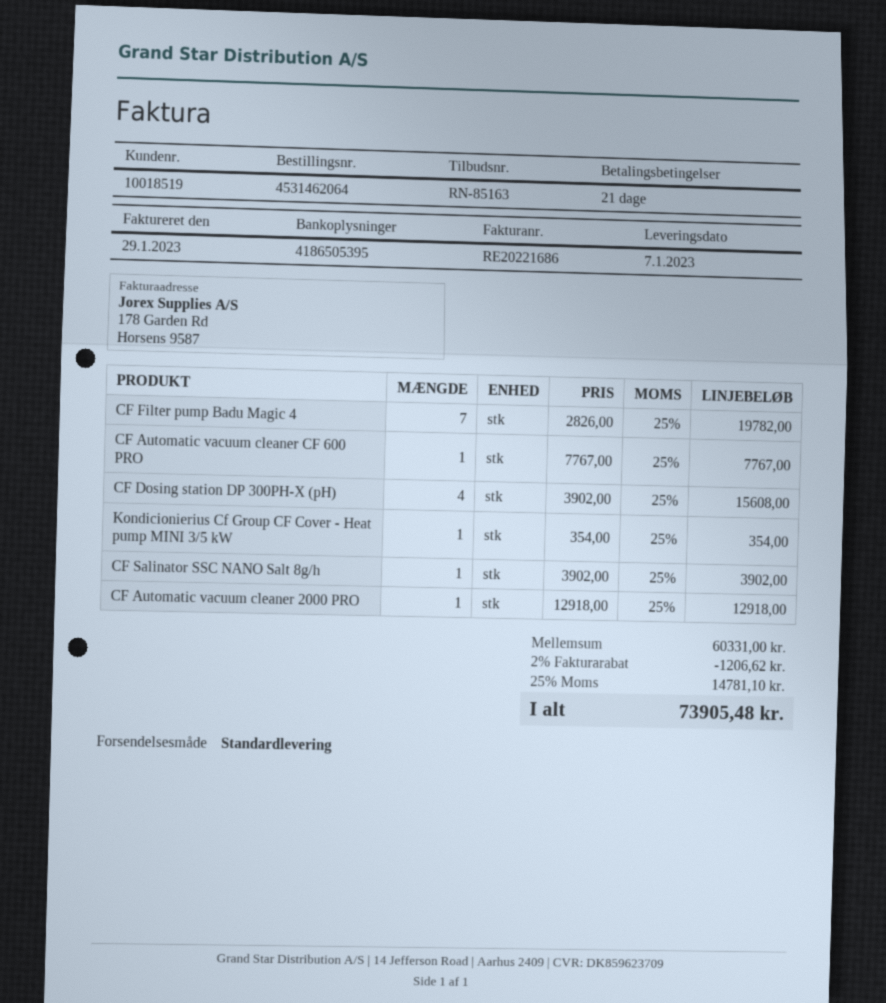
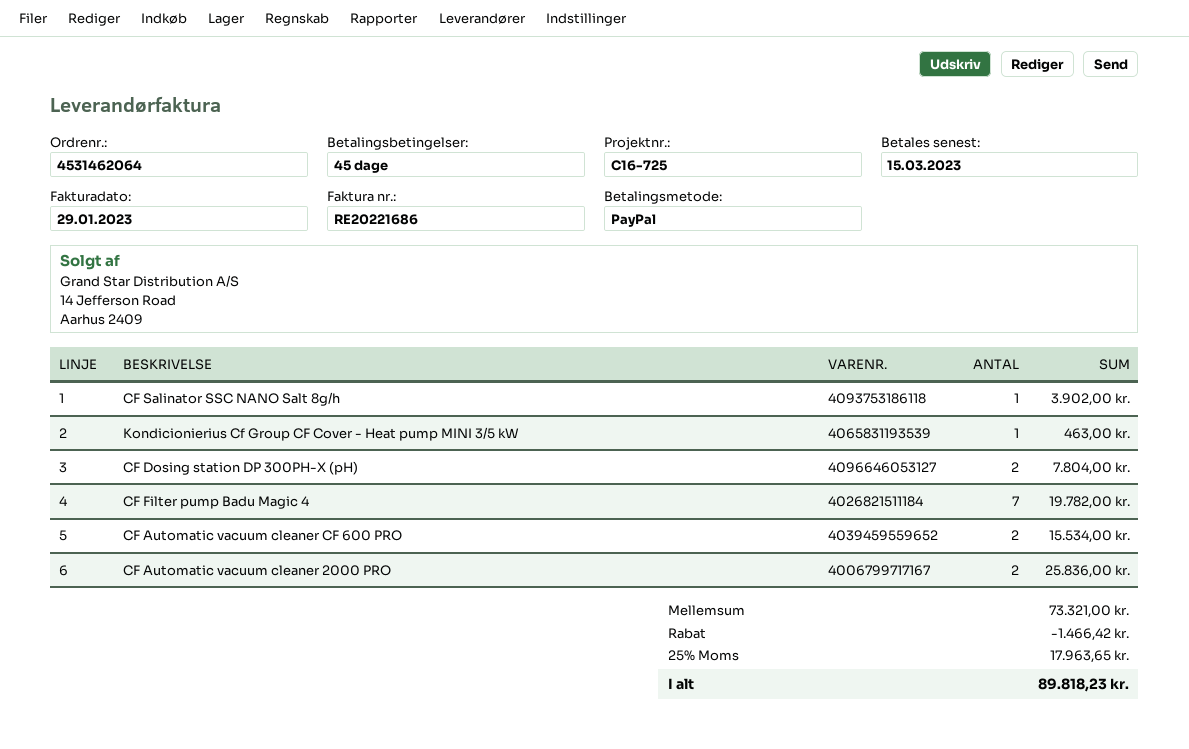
payment terms: 21 days -> 45 days
CF Automatic vacuum cleaner CF 600 PRO: 1 for 7767.00 -> 2 for 15534.00
CF Dosing station DP 300PH-X (pH): 4 for 15608.00 -> 2 for 7804.00
Kondicionierius Cf Group CF Cover - Heat pump MINI 3/5 kW: 1 for 354.00 -> 1 for 463.00
CF Automatic vacuum cleaner 2000 PRO: 1 for 12918.00 -> 2 for 25836.00
subtotal: 60331.00 -> 73321.00
discount: 1206.62 -> 1466.42
tax: 25% = 14781.10 -> 25% = 17963.65
total: 73905.48 -> 89818.23

